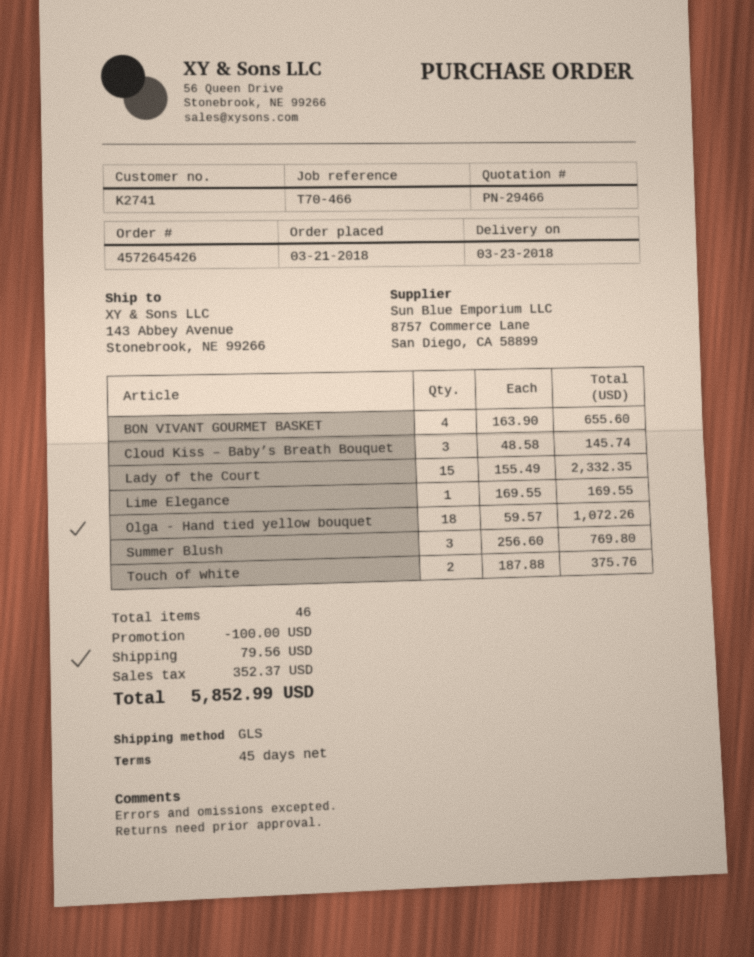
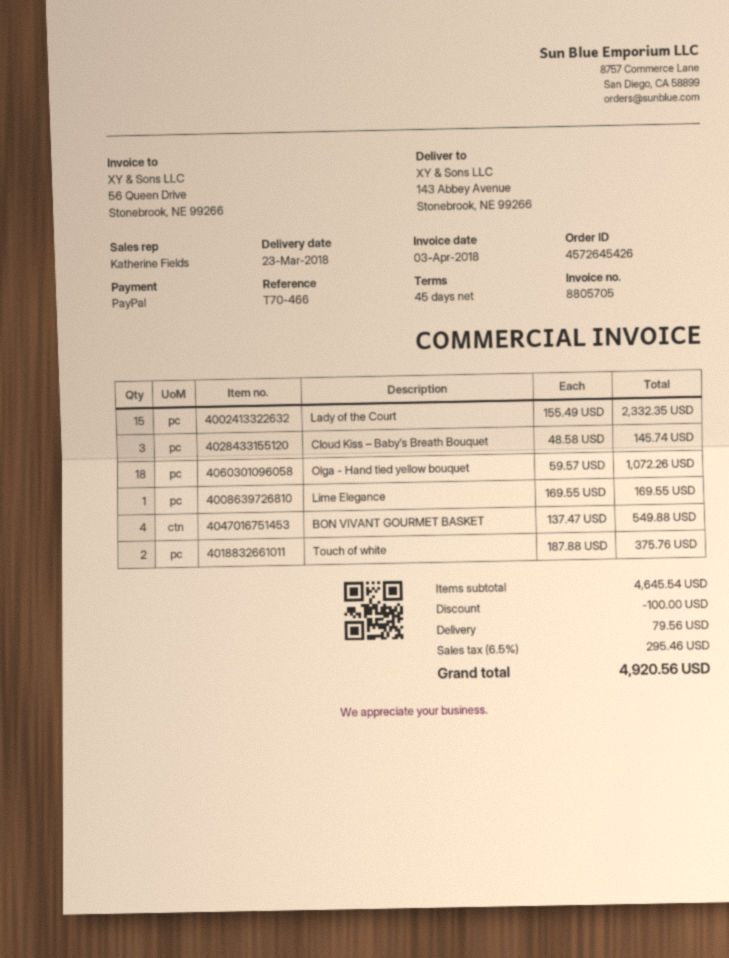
BON VIVANT GOURMET BASKET: 4 x 163.90 = 655.60 -> 4 x 137.47 = 549.88
Summer Blush: 3 x 256.60 = 769.80 -> none
tax: 352.37 -> 295.46
total: 5852.99 -> 4920.56

